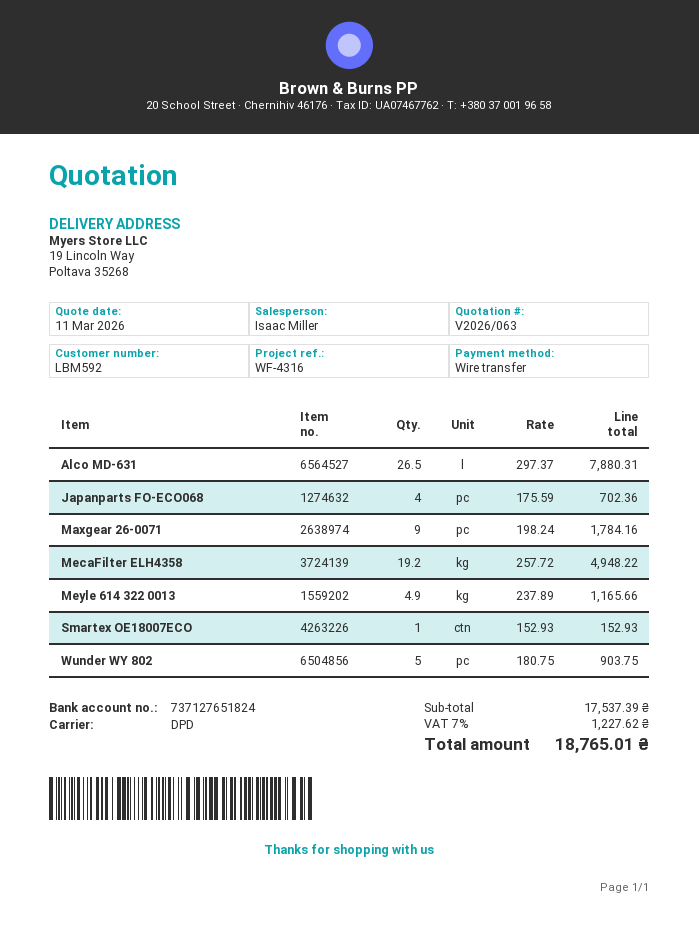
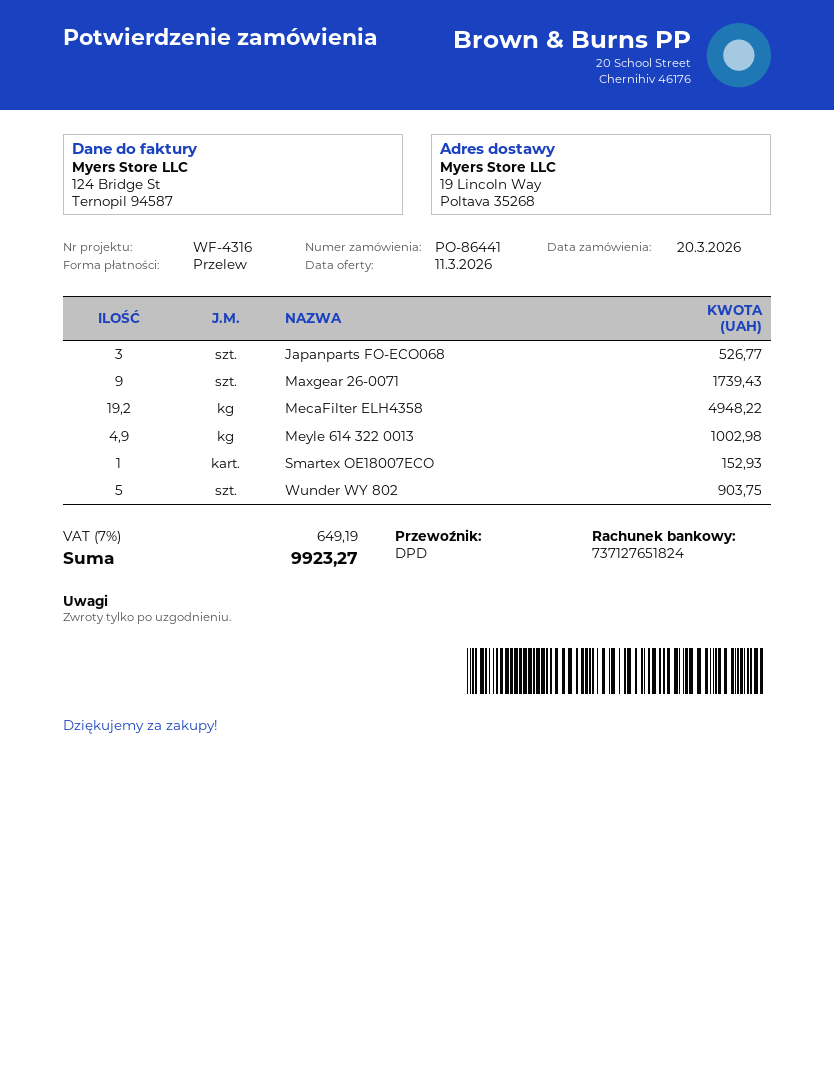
Alco MD-631: 26.5 for 7880.31 -> none
Japanparts FO-ECO068: 4 for 702.36 -> 3 for 526.77
Maxgear 26-0071: 9 for 1784.16 -> 9 for 1739.43
Meyle 614 322 0013: 4.9 for 1165.66 -> 4.9 for 1002.98
tax: 7% = 1227.62 -> 7% = 649.19
total: 18765.01 -> 9923.27

